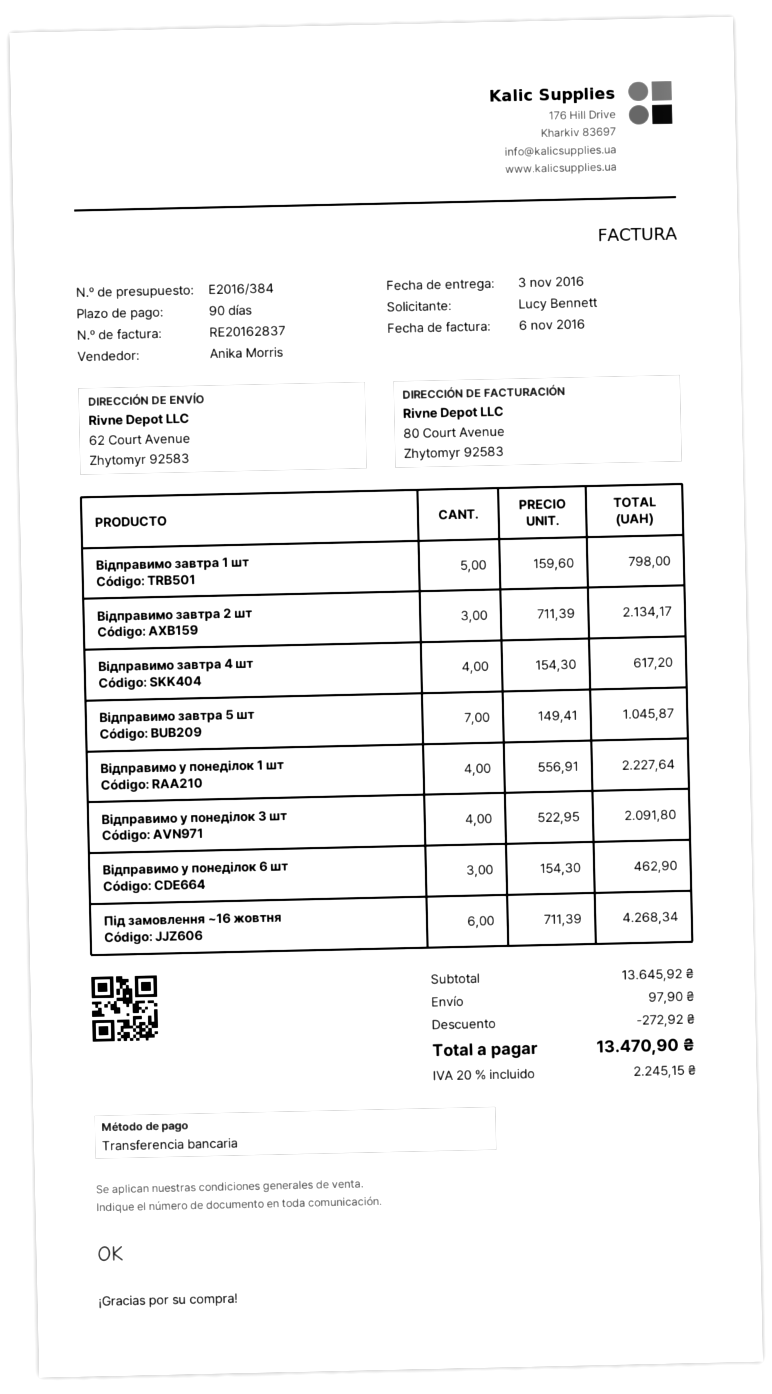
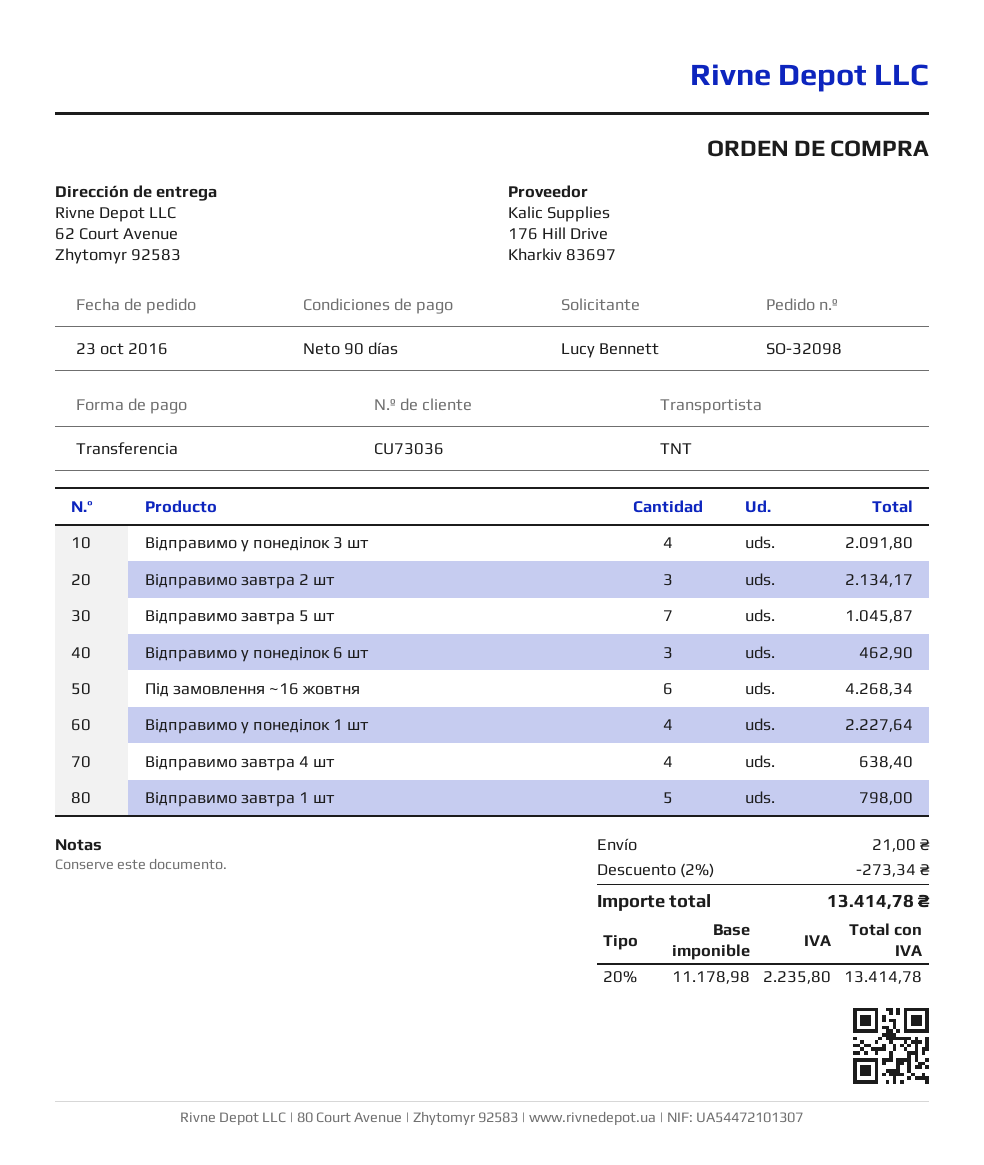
Відправимо завтра 4 шт: 4 for 617.20 -> 4 for 638.40
discount: 272.92 -> 273.34
shipping: 97.90 -> 21.00
tax: 20% = 2245.15 -> 20% = 2235.80
total: 13470.90 -> 13414.78

